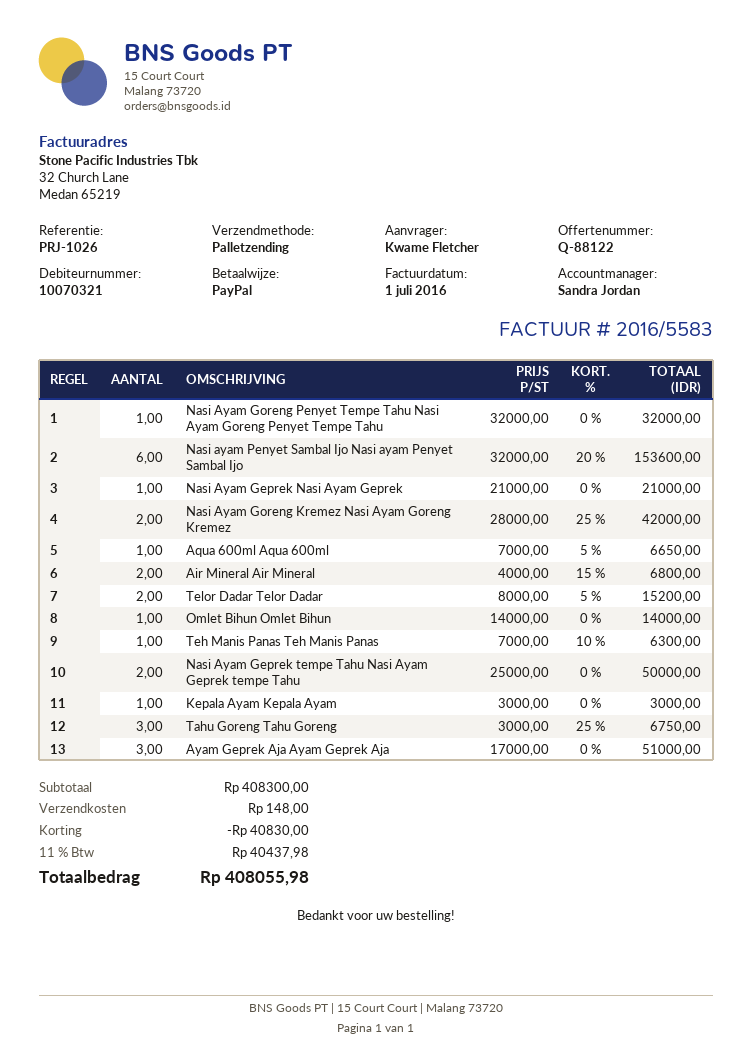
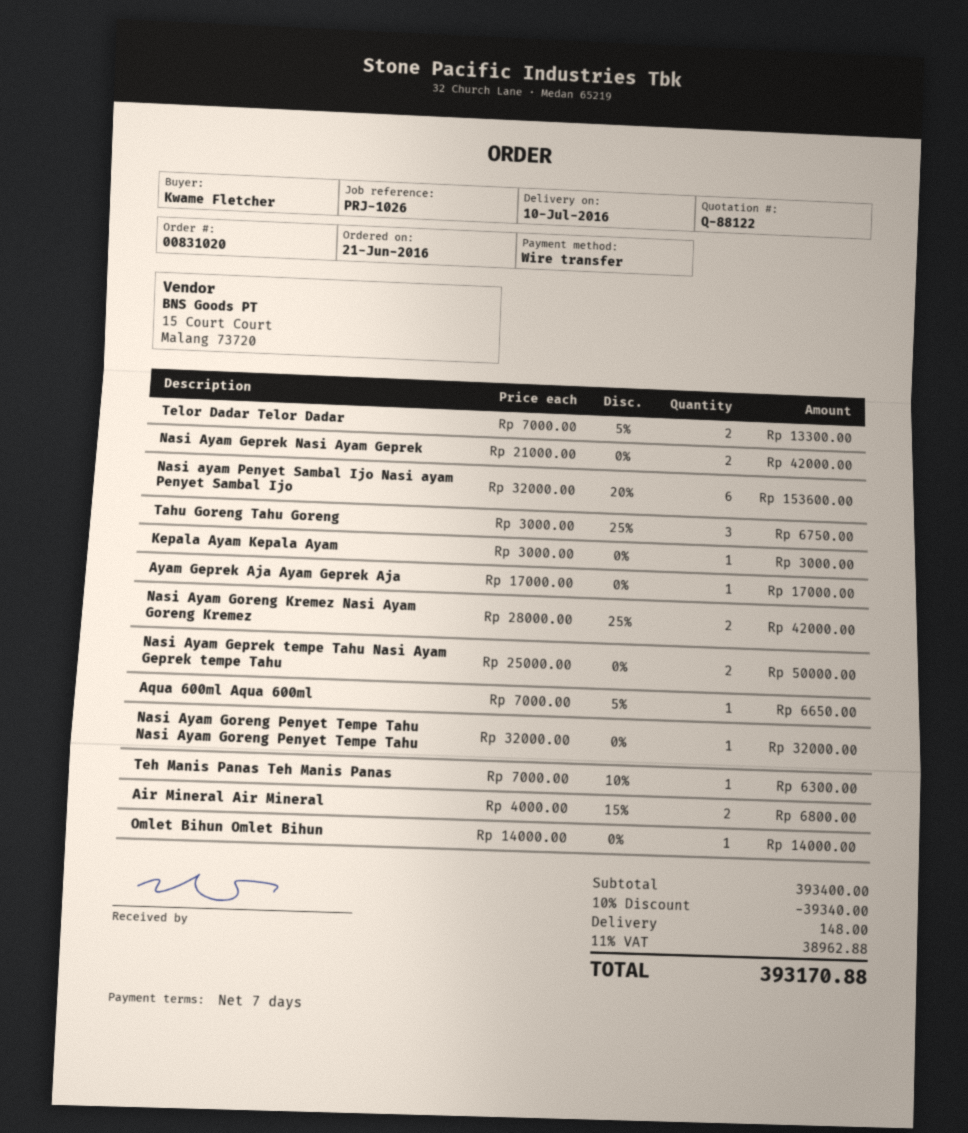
payment method: PayPal -> bank transfer
Nasi Ayam Geprek Nasi Ayam Geprek: 1 x 21000.00 = 21000.00 -> 2 x 21000.00 = 42000.00
Telor Dadar Telor Dadar: 2 x 8000.00 - 5% = 15200.00 -> 2 x 7000.00 - 5% = 13300.00
Ayam Geprek Aja Ayam Geprek Aja: 3 x 17000.00 = 51000.00 -> 1 x 17000.00 = 17000.00
subtotal: 408300.00 -> 393400.00
discount: 40830.00 -> 39340.00
tax: 11% = 40437.98 -> 11% = 38962.88
total: 408055.98 -> 393170.88

